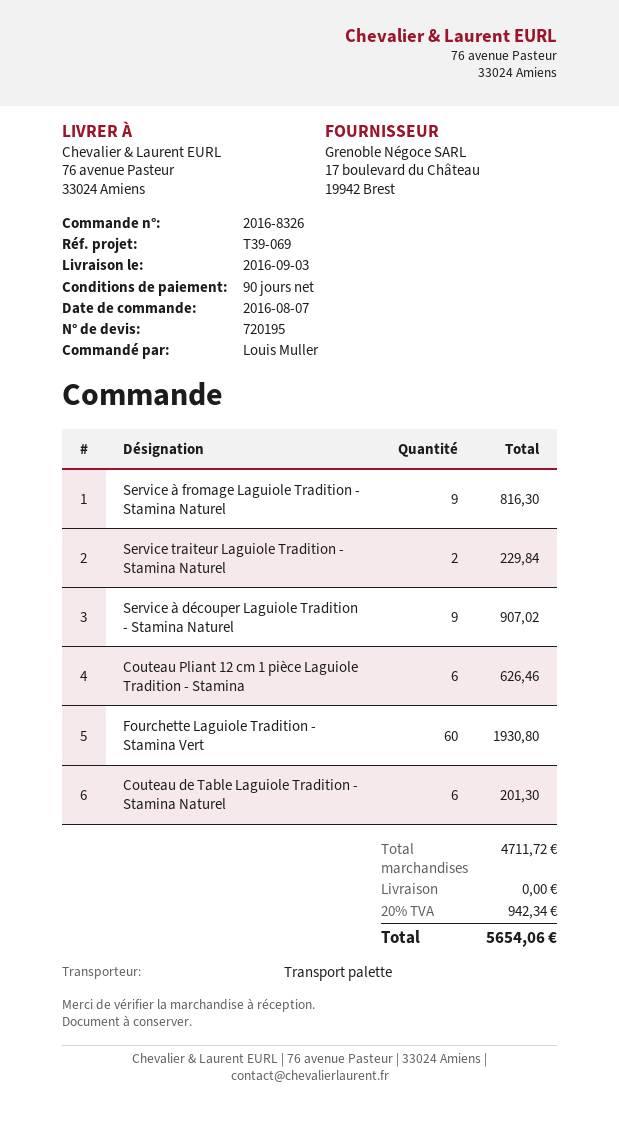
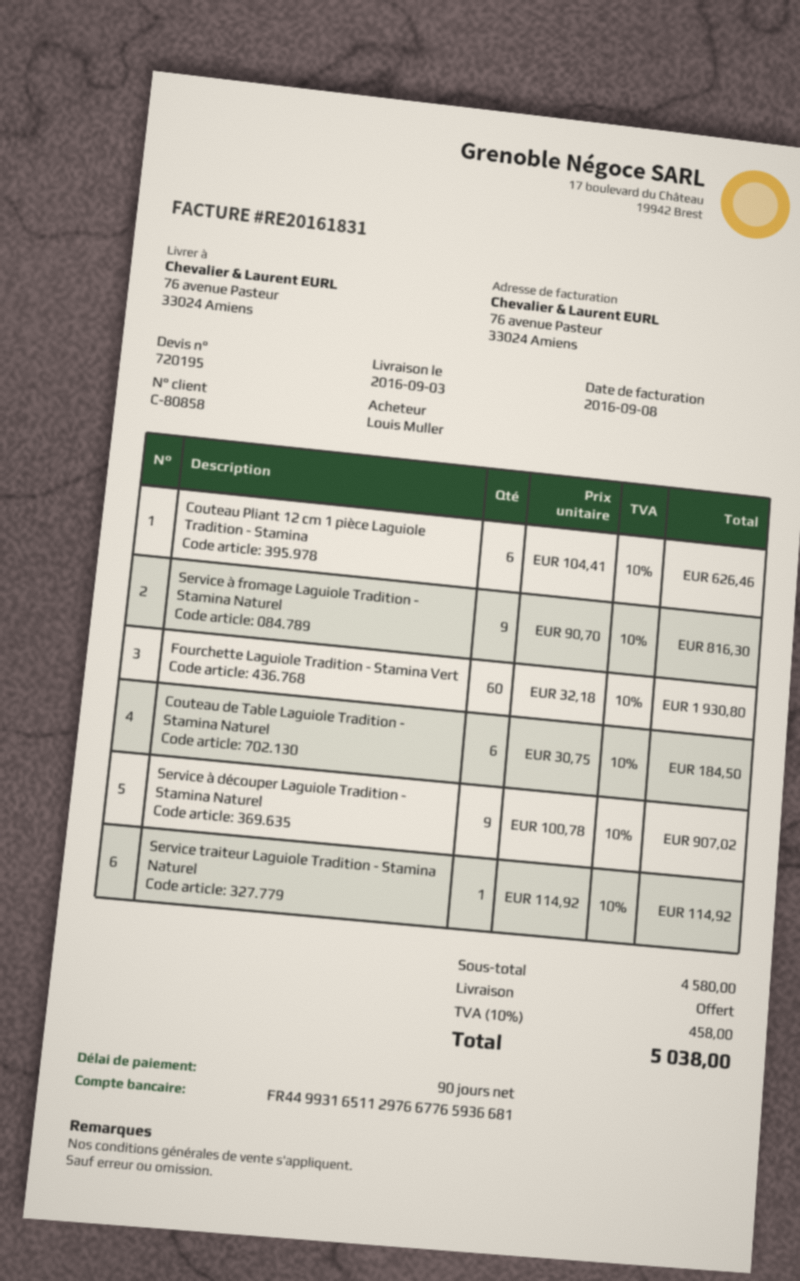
Service traiteur Laguiole Tradition - Stamina Naturel: 2 for 229.84 -> 1 for 114.92
Couteau de Table Laguiole Tradition - Stamina Naturel: 6 for 201.30 -> 6 for 184.50
subtotal: 4711.72 -> 4580.00
tax: 20% = 942.34 -> 10% = 458.00
total: 5654.06 -> 5038.00

